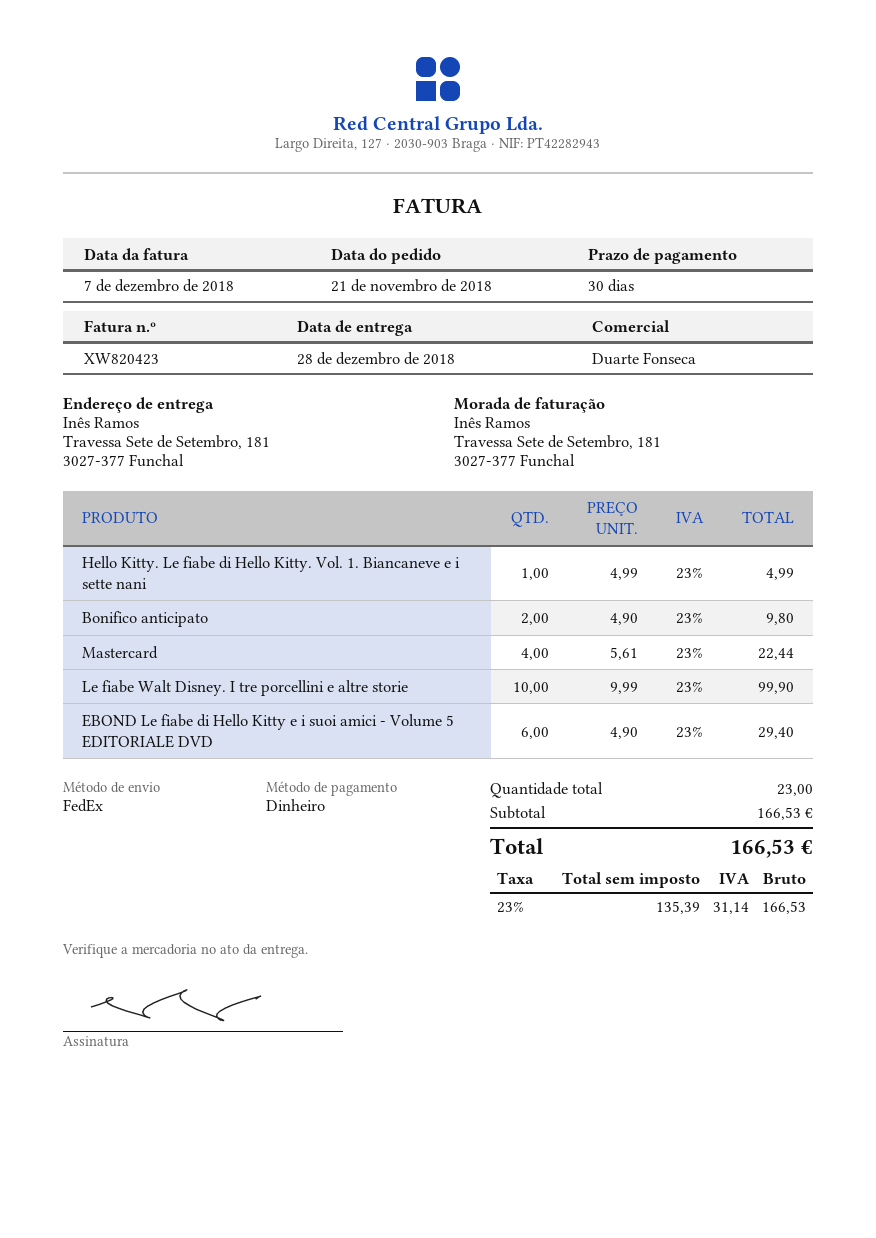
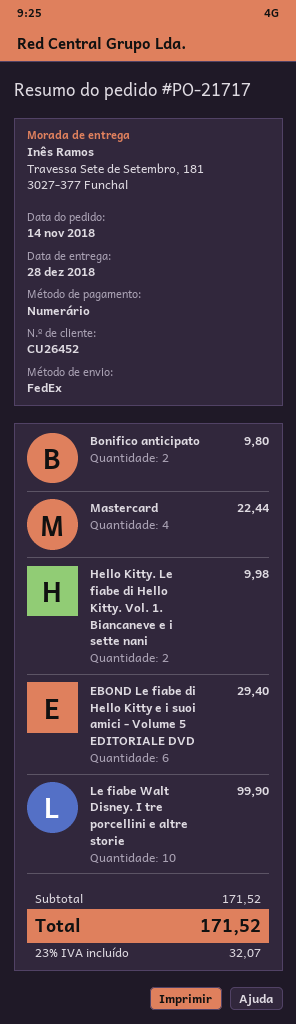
order date: 2018-11-21 -> 2018-11-14
Hello Kitty. Le fiabe di Hello Kitty. Vol. 1. Biancaneve e i sette nani: 1 for 4.99 -> 2 for 9.98
subtotal: 166.53 -> 171.52
tax: 23% = 31.14 -> 23% = 32.07
total: 166.53 -> 171.52

